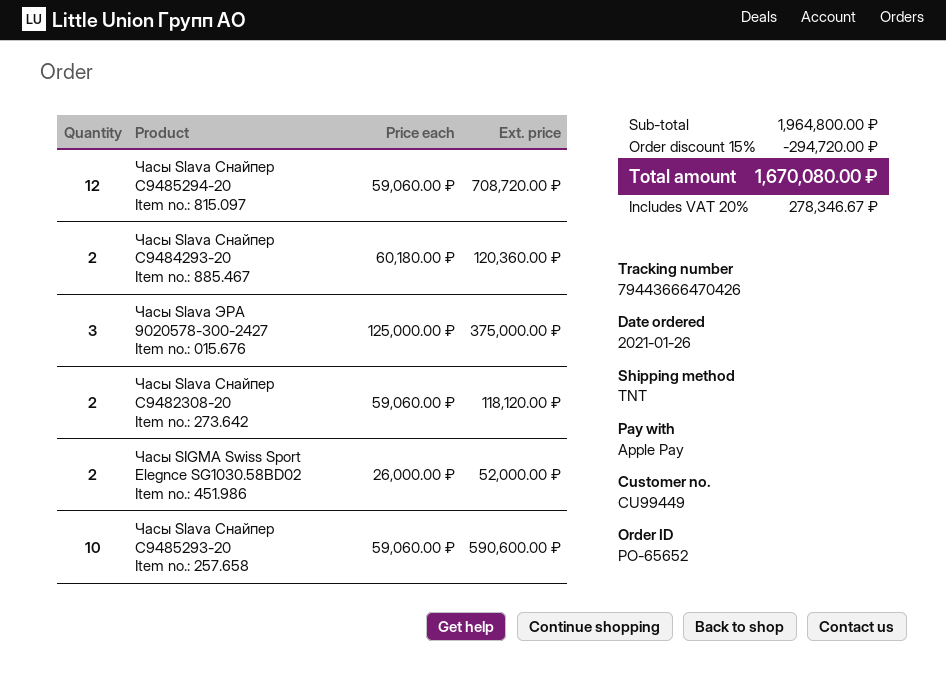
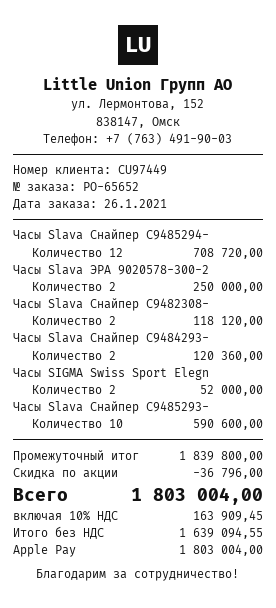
customer number: CU99449 -> CU97449
Часы Slava ЭРА 9020578-300-2427: 3 for 375000.00 -> 2 for 250000.00
subtotal: 1964800.00 -> 1839800.00
discount: 294720.00 -> 36796.00
tax: 20% = 278346.67 -> 10% = 163909.45
total: 1670080.00 -> 1803004.00

